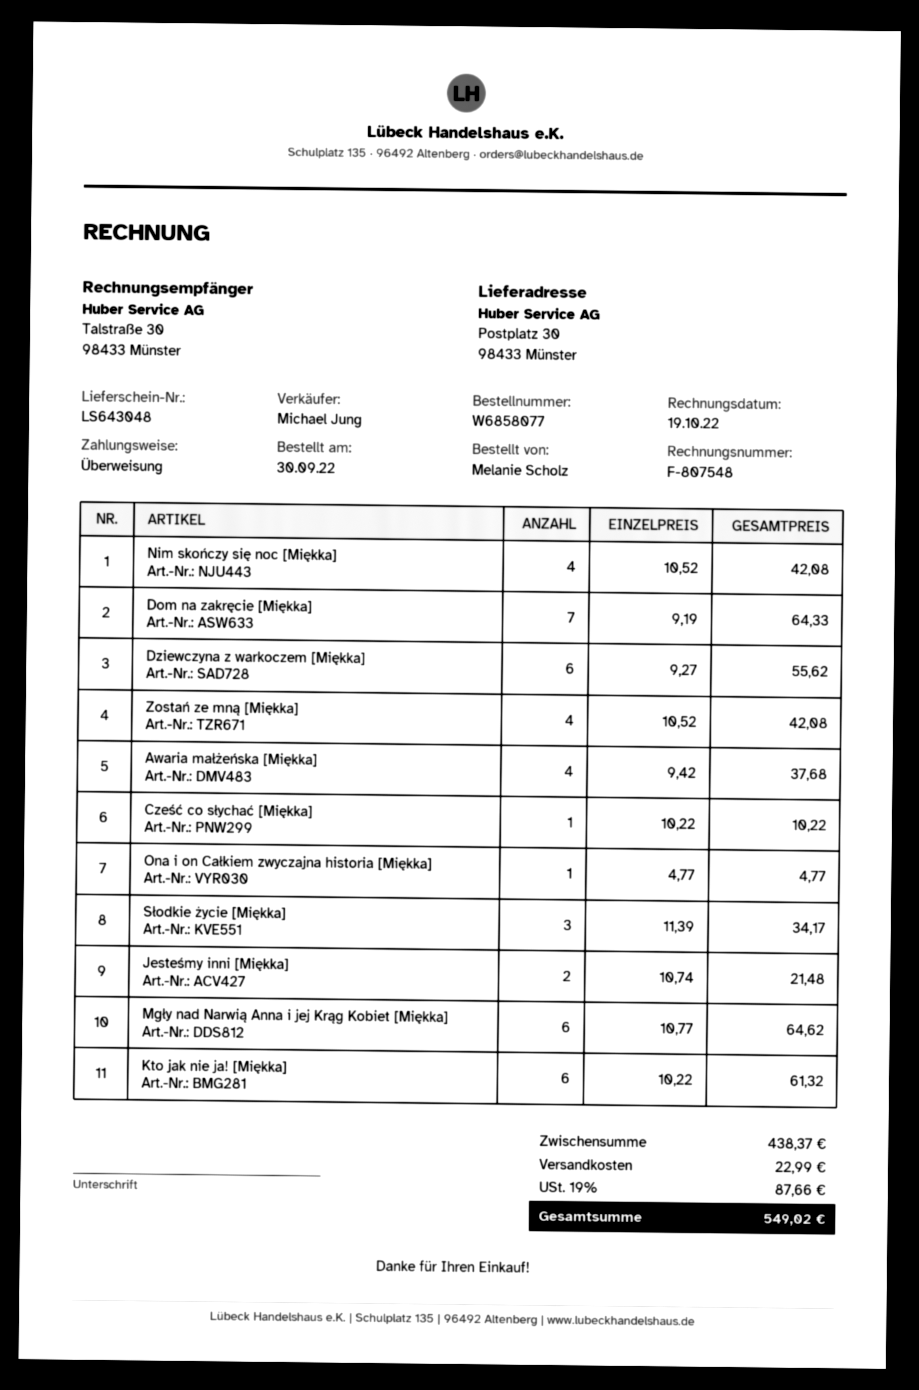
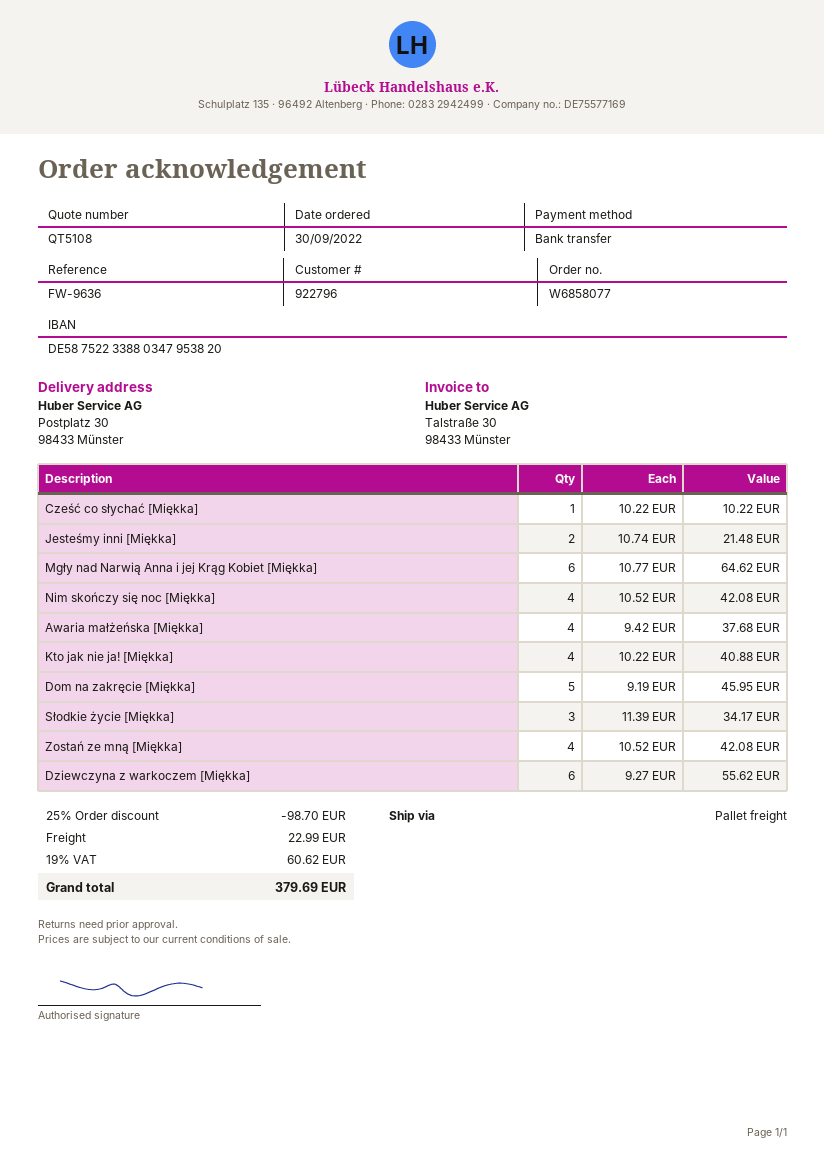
Dom na zakręcie [Miękka]: 7 x 9.19 = 64.33 -> 5 x 9.19 = 45.95
Ona i on Całkiem zwyczajna historia [Miękka]: 1 x 4.77 = 4.77 -> none
Kto jak nie ja! [Miękka]: 6 x 10.22 = 61.32 -> 4 x 10.22 = 40.88
discount: none -> 25% = 98.70
tax: 19% = 87.66 -> 19% = 60.62
total: 549.02 -> 379.69

